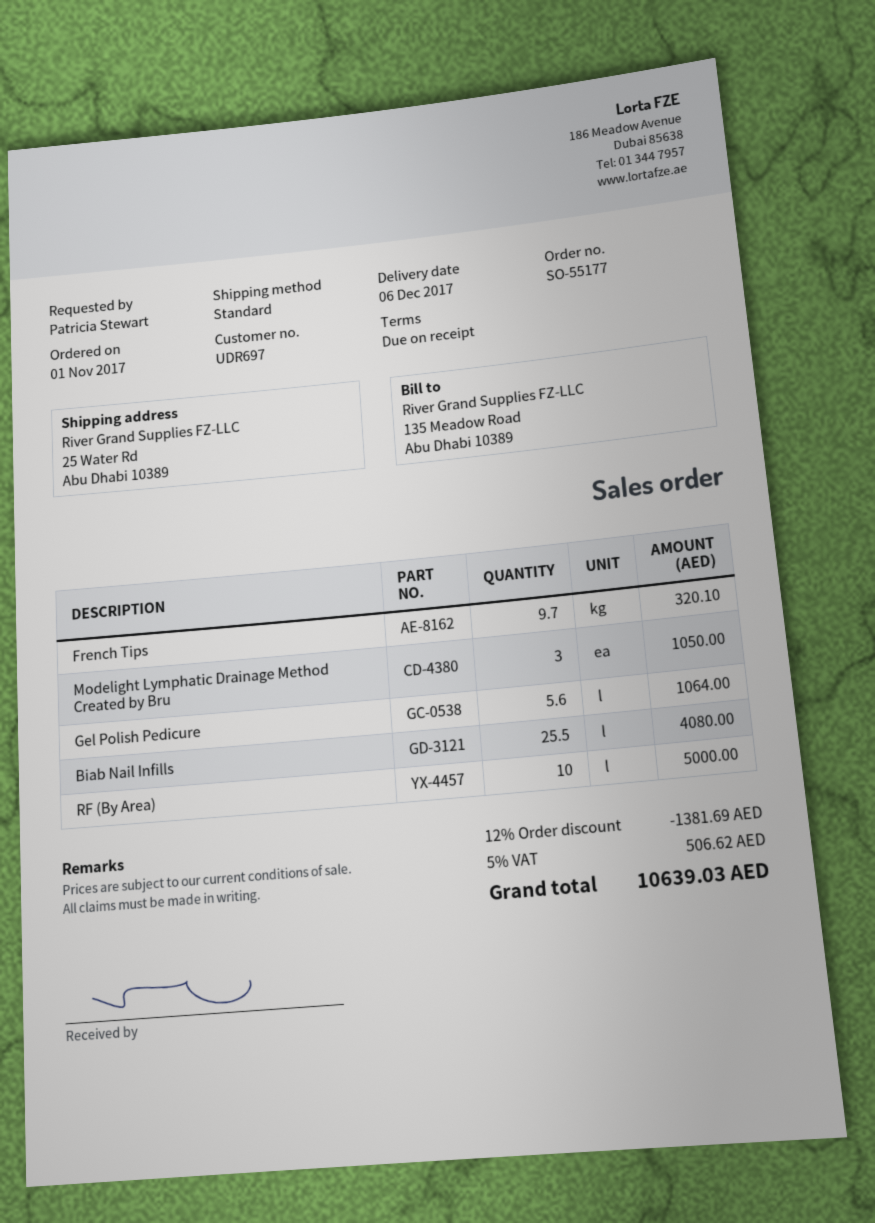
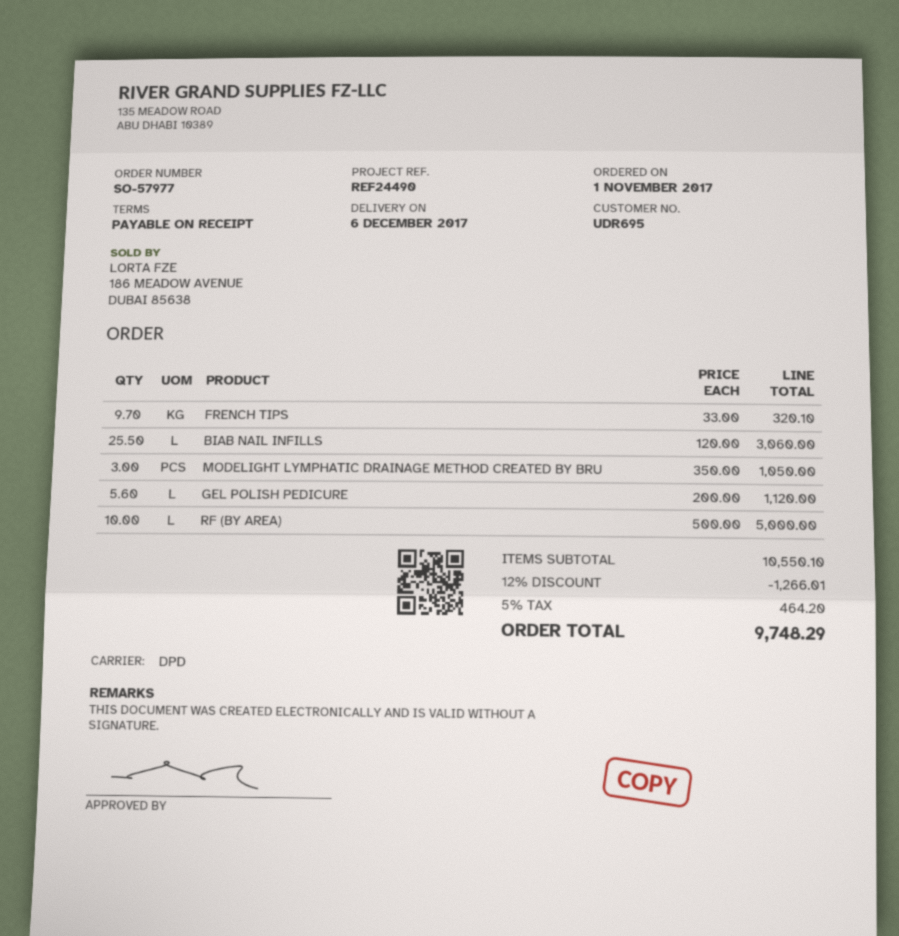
order number: SO-55177 -> SO-57977
customer number: UDR697 -> UDR695
shipping method: standard -> DPD
Gel Polish Pedicure: 5.6 for 1064.00 -> 5.6 for 1120.00
Biab Nail Infills: 25.5 for 4080.00 -> 25.5 for 3060.00
discount: 12% = 1381.69 -> 12% = 1266.01
tax: 5% = 506.62 -> 5% = 464.20
total: 10639.03 -> 9748.29

